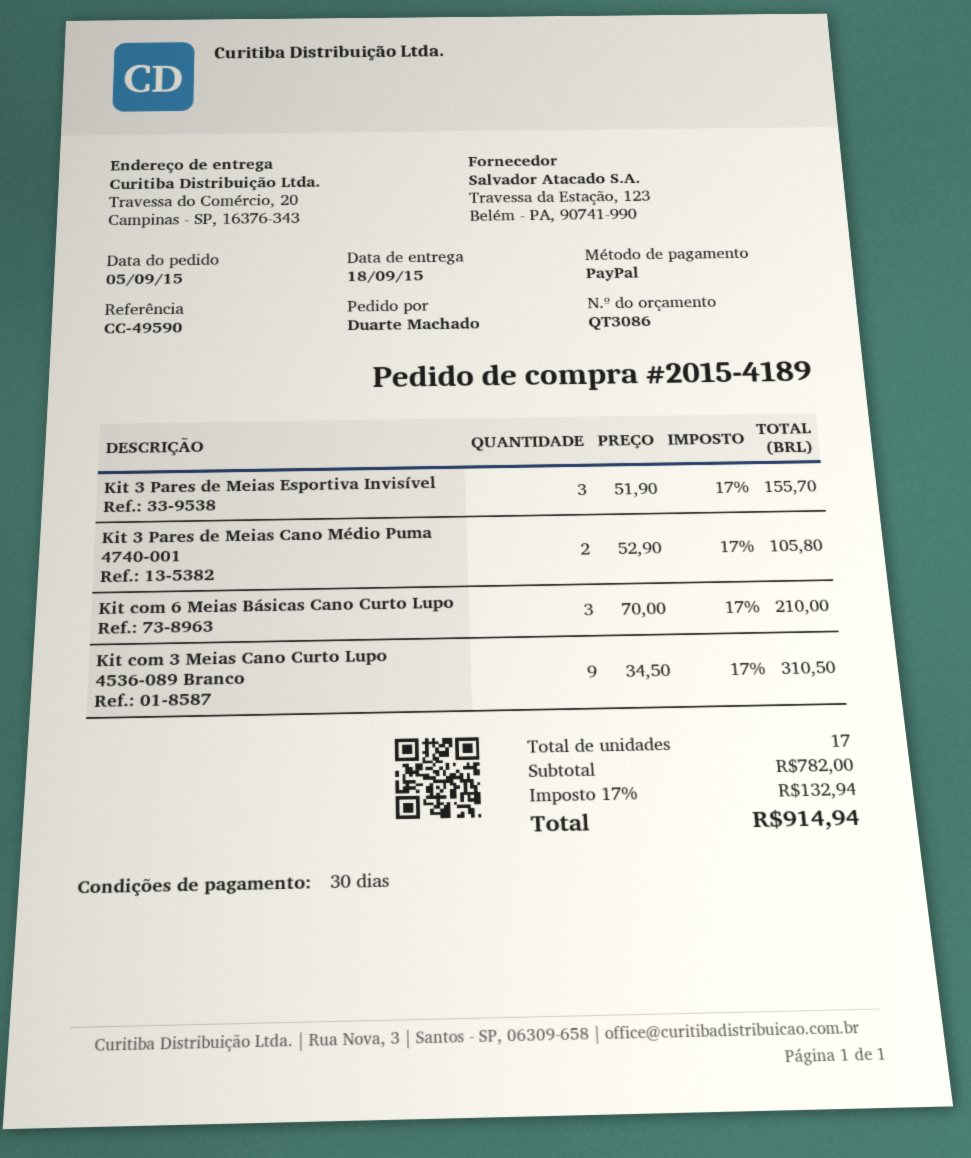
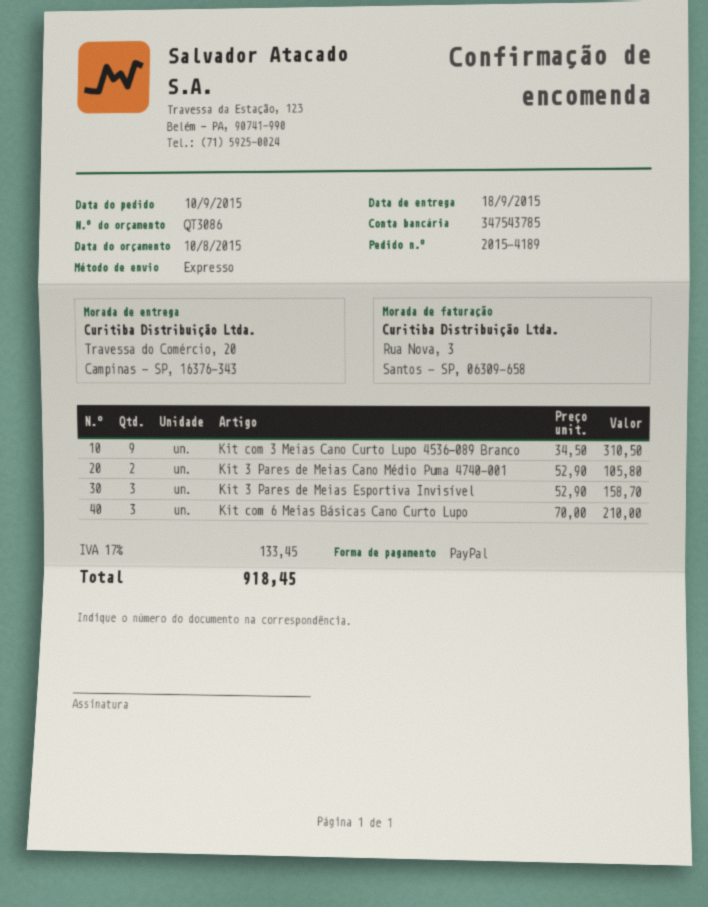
order date: 2015-09-05 -> 2015-09-10
Kit 3 Pares de Meias Esportiva Invisível: 3 x 51.90 = 155.70 -> 3 x 52.90 = 158.70
tax: 17% = 132.94 -> 17% = 133.45
total: 914.94 -> 918.45

